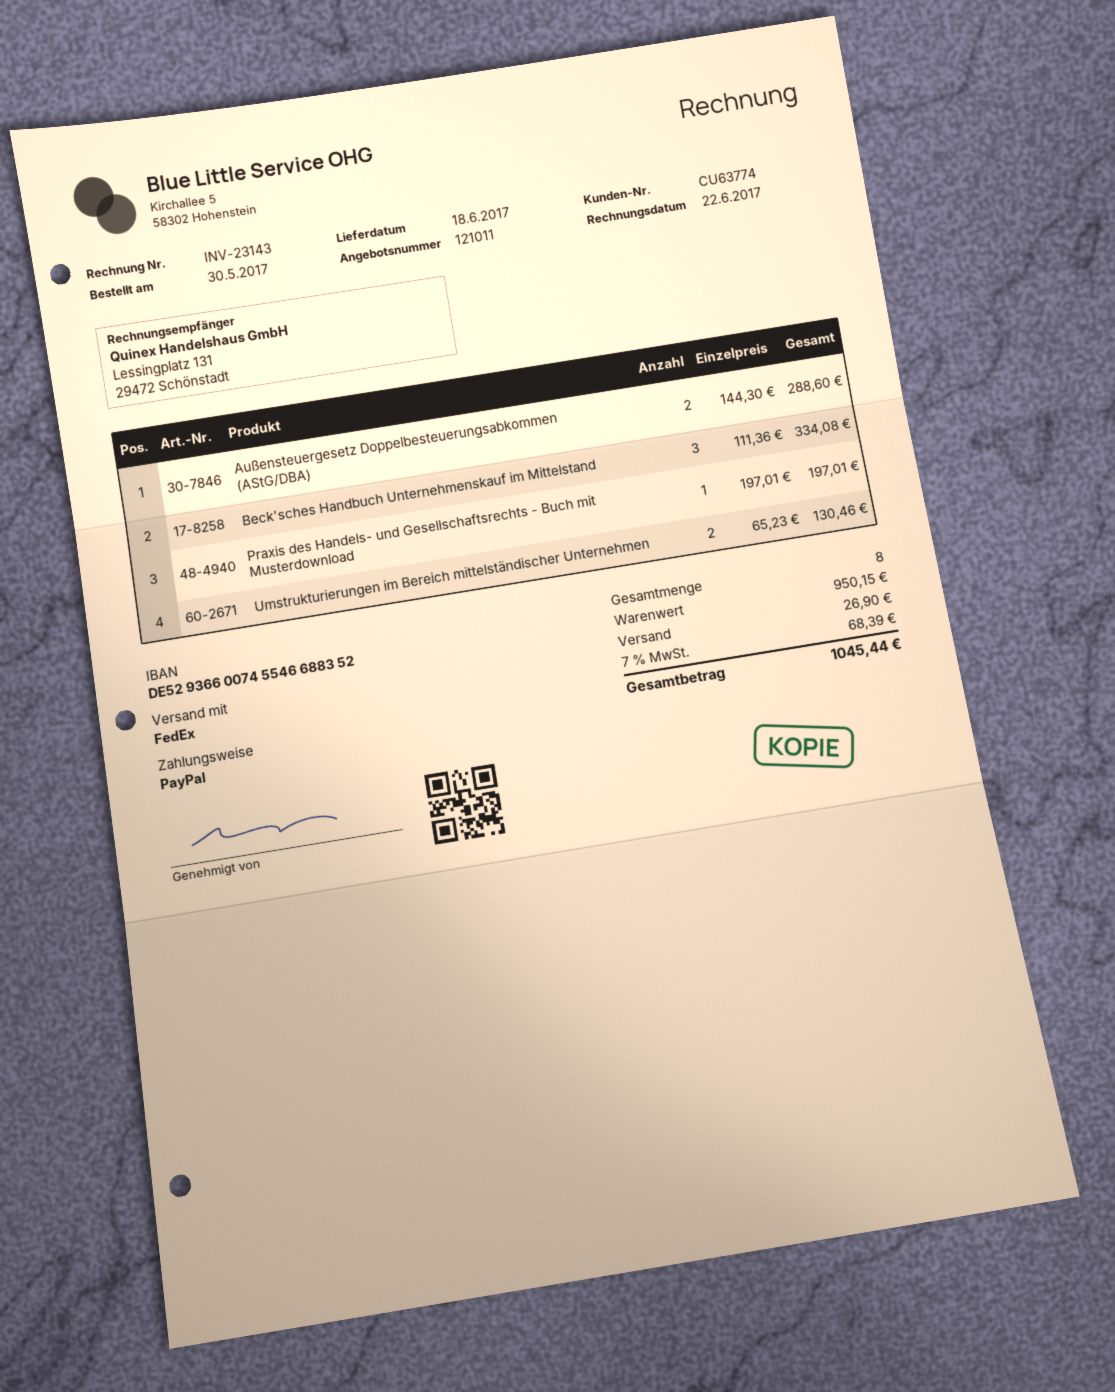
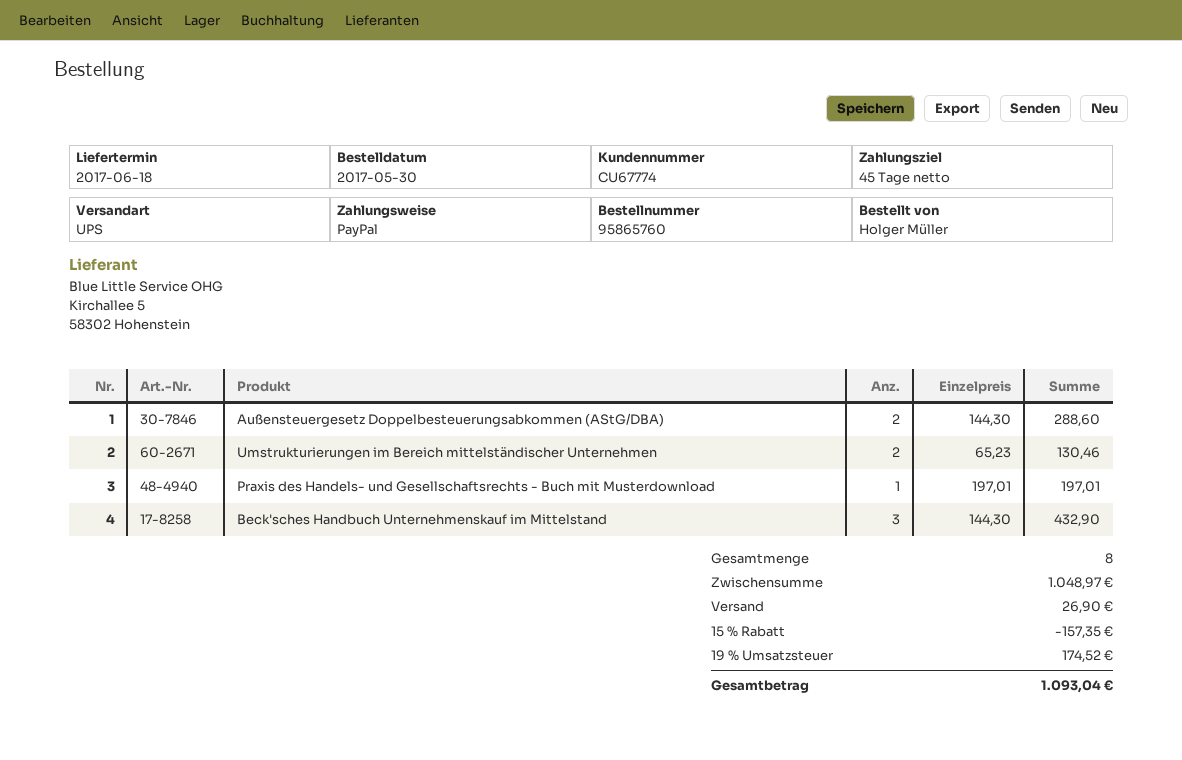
customer number: CU63774 -> CU67774
shipping method: FedEx -> UPS
Beck'sches Handbuch Unternehmenskauf im Mittelstand: 3 x 111.36 = 334.08 -> 3 x 144.30 = 432.90
subtotal: 950.15 -> 1048.97
discount: none -> 15% = 157.35
tax: 7% = 68.39 -> 19% = 174.52
total: 1045.44 -> 1093.04

